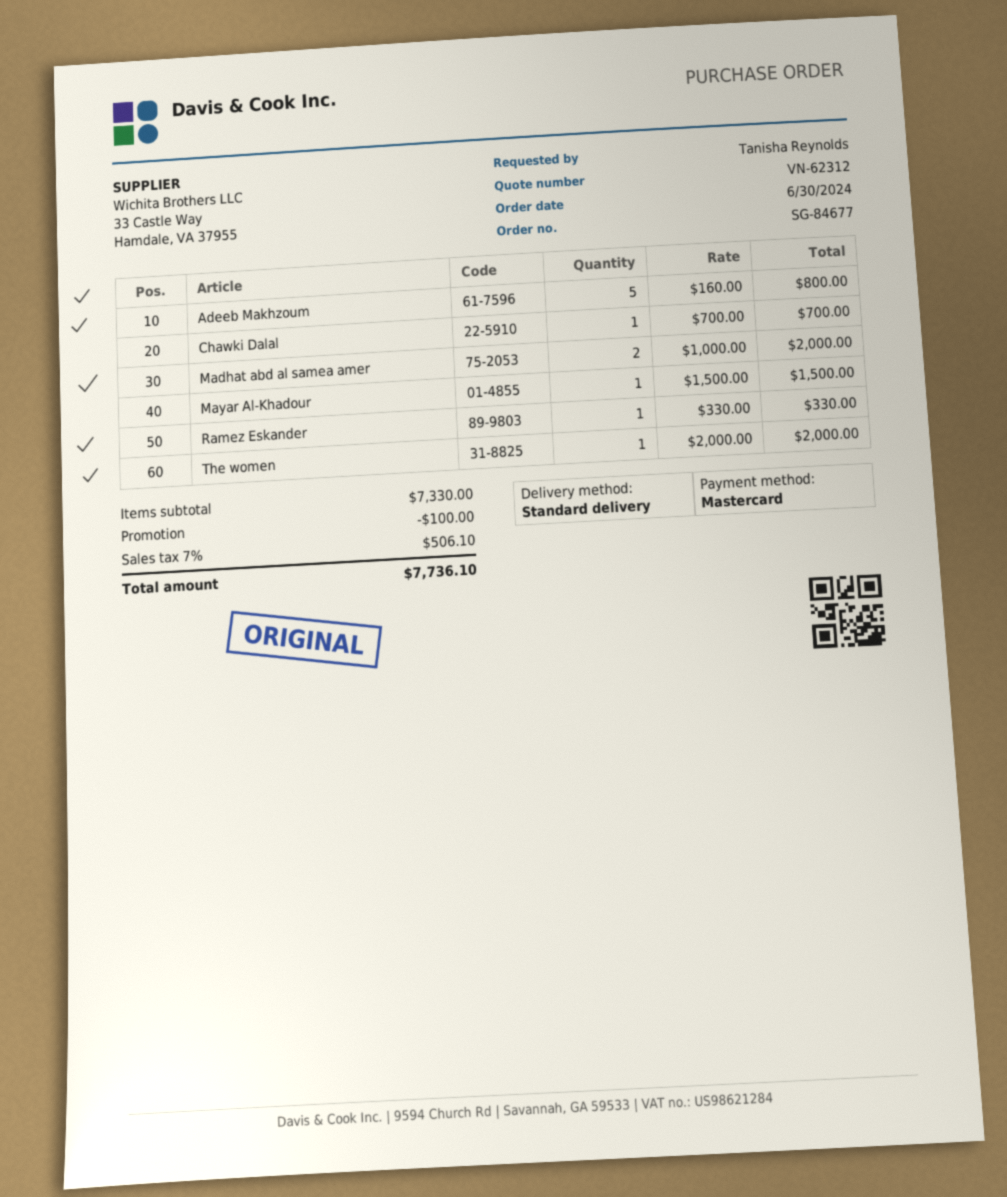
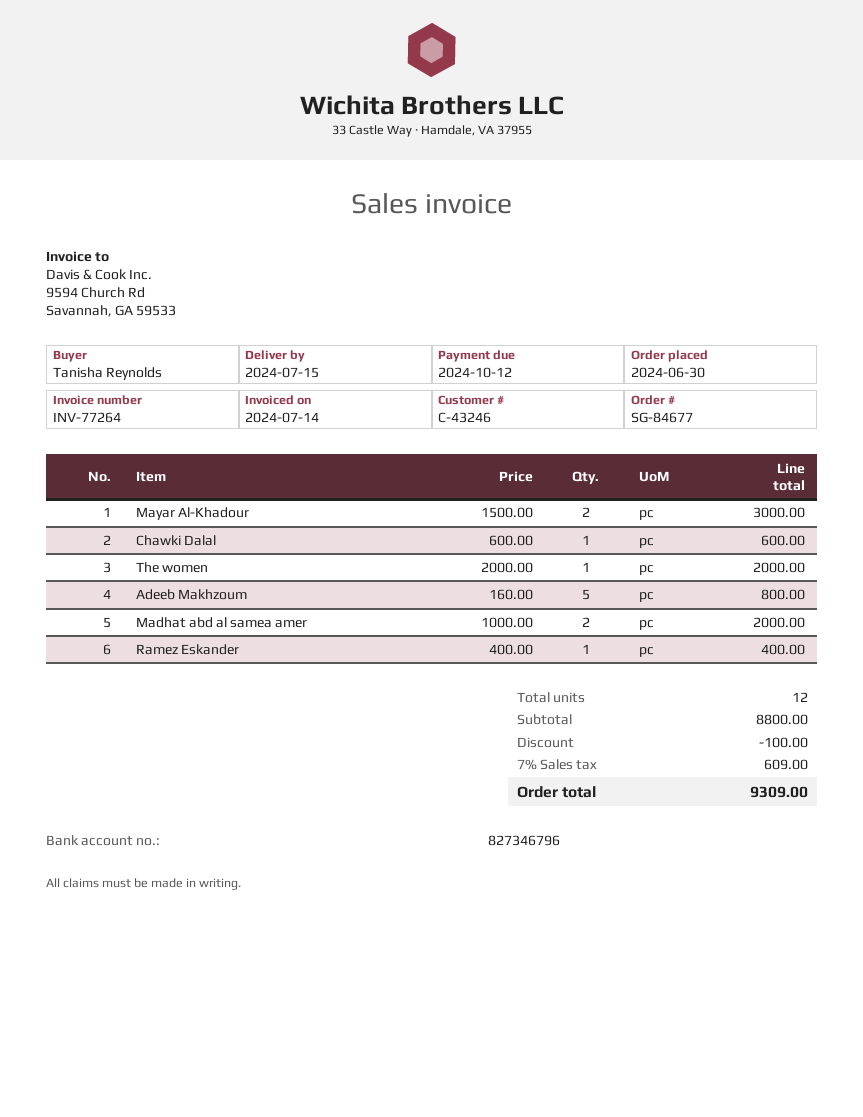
Chawki Dalal: 1 x 700.00 = 700.00 -> 1 x 600.00 = 600.00
Mayar Al-Khadour: 1 x 1500.00 = 1500.00 -> 2 x 1500.00 = 3000.00
Ramez Eskander: 1 x 330.00 = 330.00 -> 1 x 400.00 = 400.00
subtotal: 7330.00 -> 8800.00
tax: 7% = 506.10 -> 7% = 609.00
total: 7736.10 -> 9309.00

